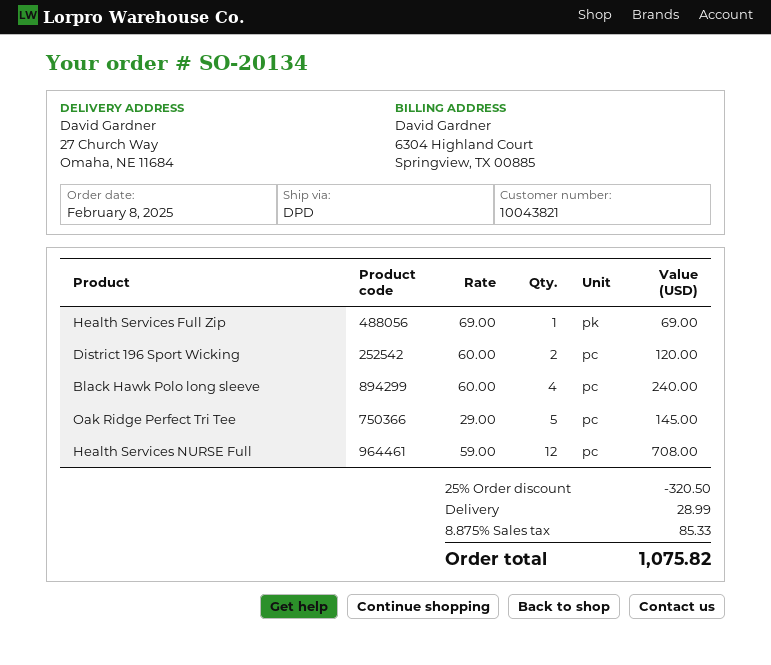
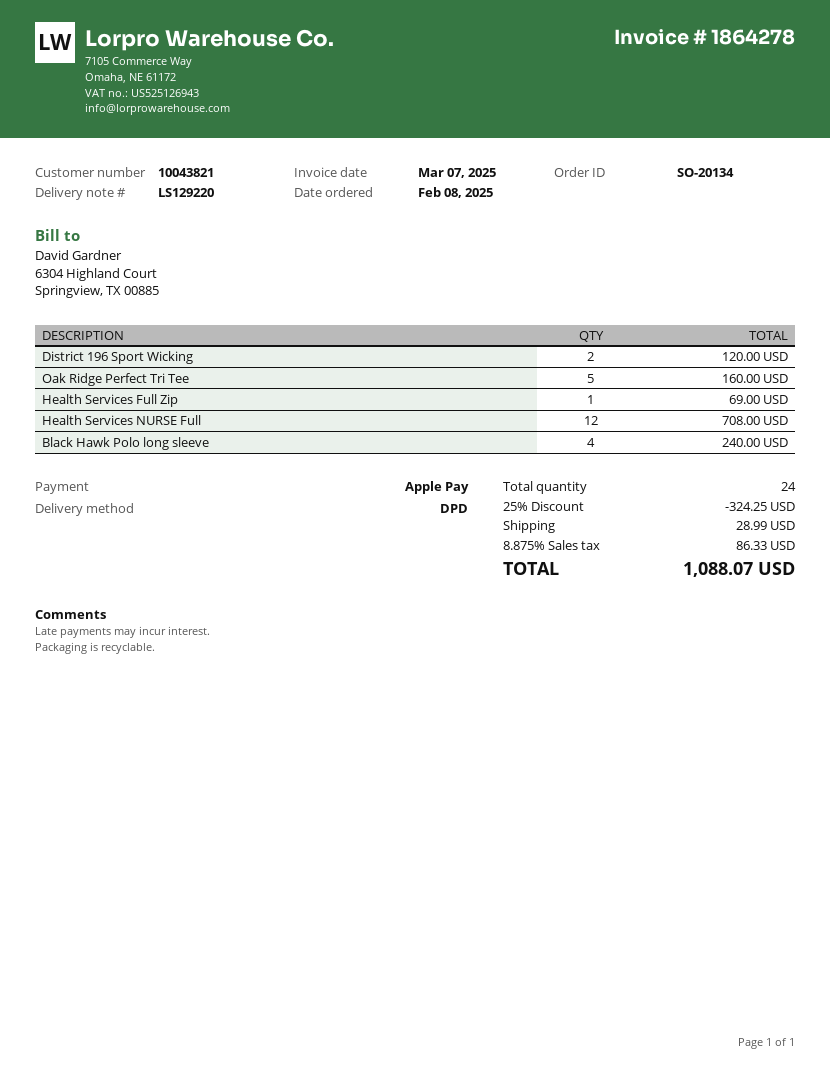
Oak Ridge Perfect Tri Tee: 5 for 145.00 -> 5 for 160.00
discount: 25% = 320.50 -> 25% = 324.25
tax: 8.875% = 85.33 -> 8.875% = 86.33
total: 1075.82 -> 1088.07

